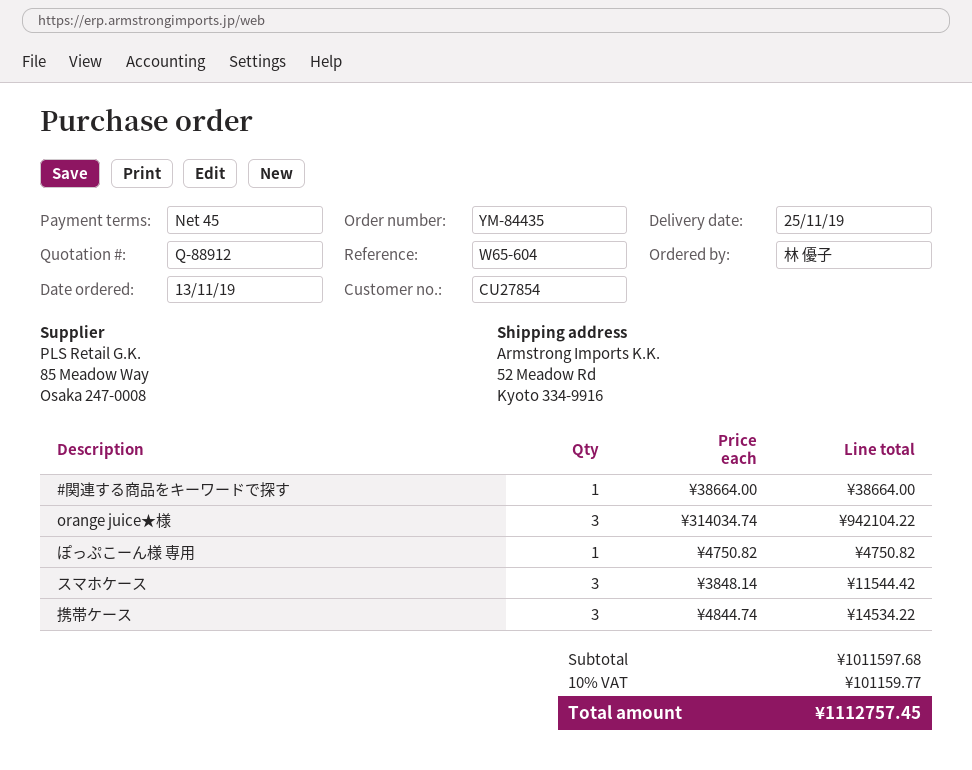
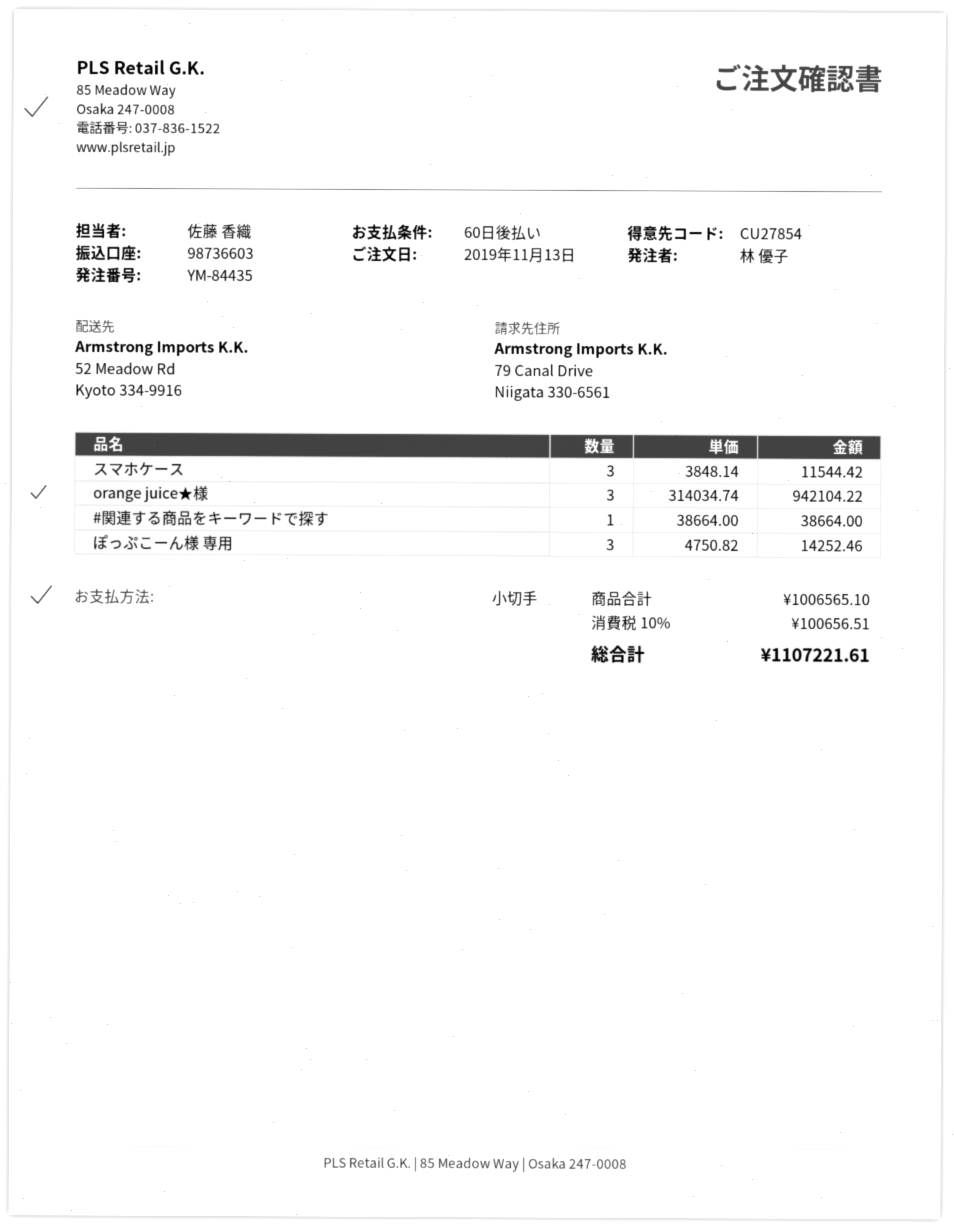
payment terms: 45 days -> 60 days
ぽっぷこーん様 専用: 1 x 4750.82 = 4750.82 -> 3 x 4750.82 = 14252.46
携帯ケース: 3 x 4844.74 = 14534.22 -> none
subtotal: 1011597.68 -> 1006565.10
tax: 10% = 101159.77 -> 10% = 100656.51
total: 1112757.45 -> 1107221.61

